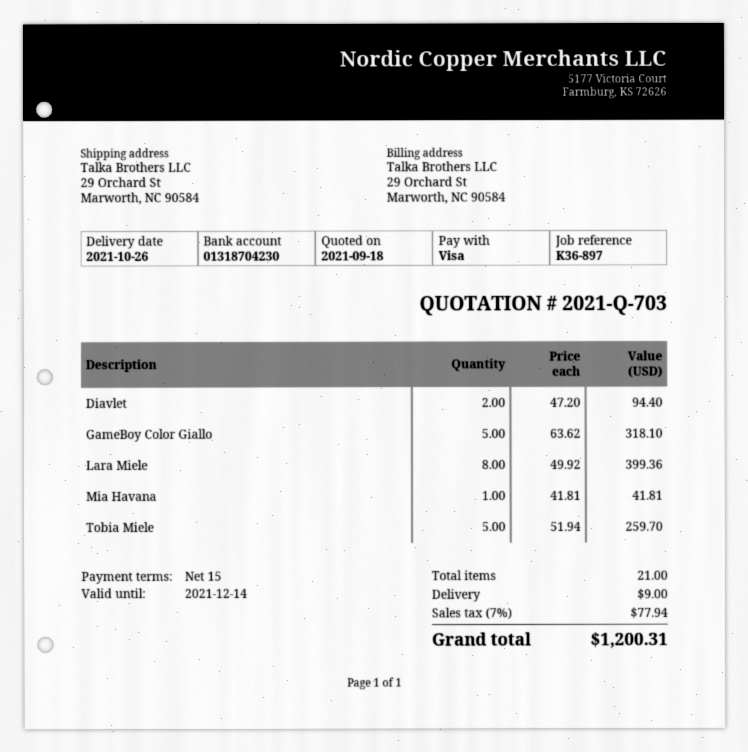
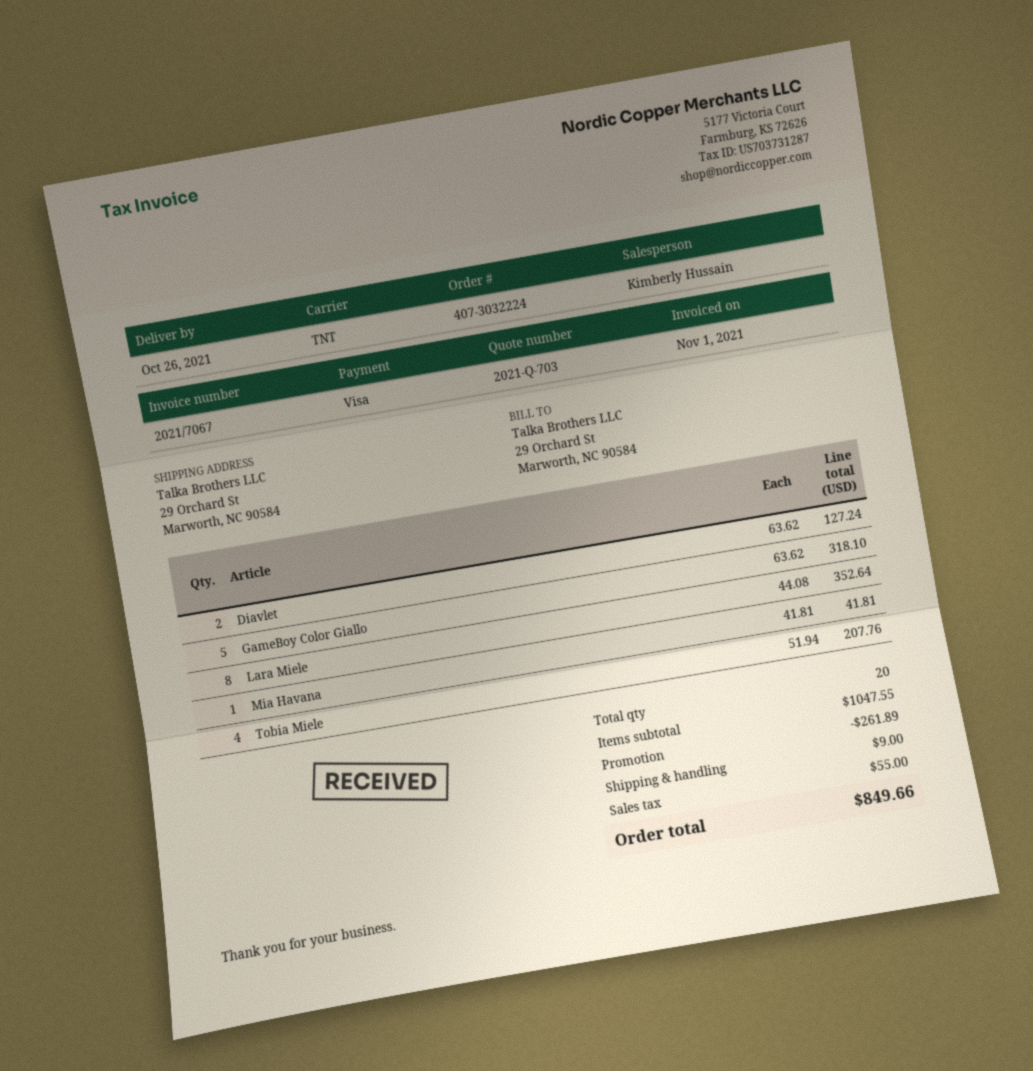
Diavlet: 2 x 47.20 = 94.40 -> 2 x 63.62 = 127.24
Lara Miele: 8 x 49.92 = 399.36 -> 8 x 44.08 = 352.64
Tobia Miele: 5 x 51.94 = 259.70 -> 4 x 51.94 = 207.76
total quantity: 21 -> 20
discount: none -> 261.89
tax: 77.94 -> 55.00
total: 1200.31 -> 849.66

